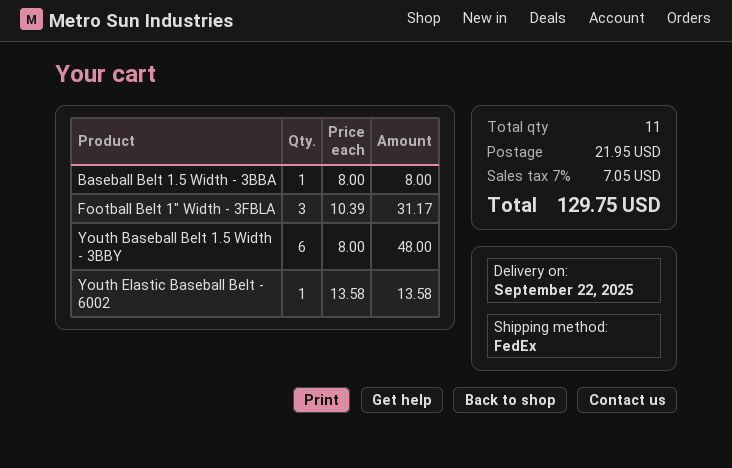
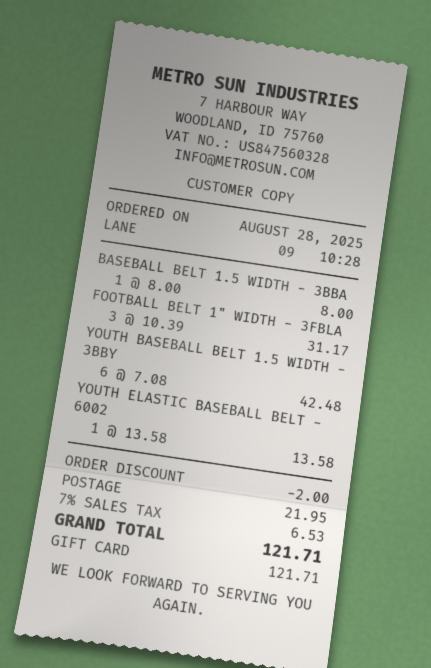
Youth Baseball Belt 1.5 Width - 3BBY: 6 x 8.00 = 48.00 -> 6 x 7.08 = 42.48
discount: none -> 2.00
tax: 7% = 7.05 -> 7% = 6.53
total: 129.75 -> 121.71

